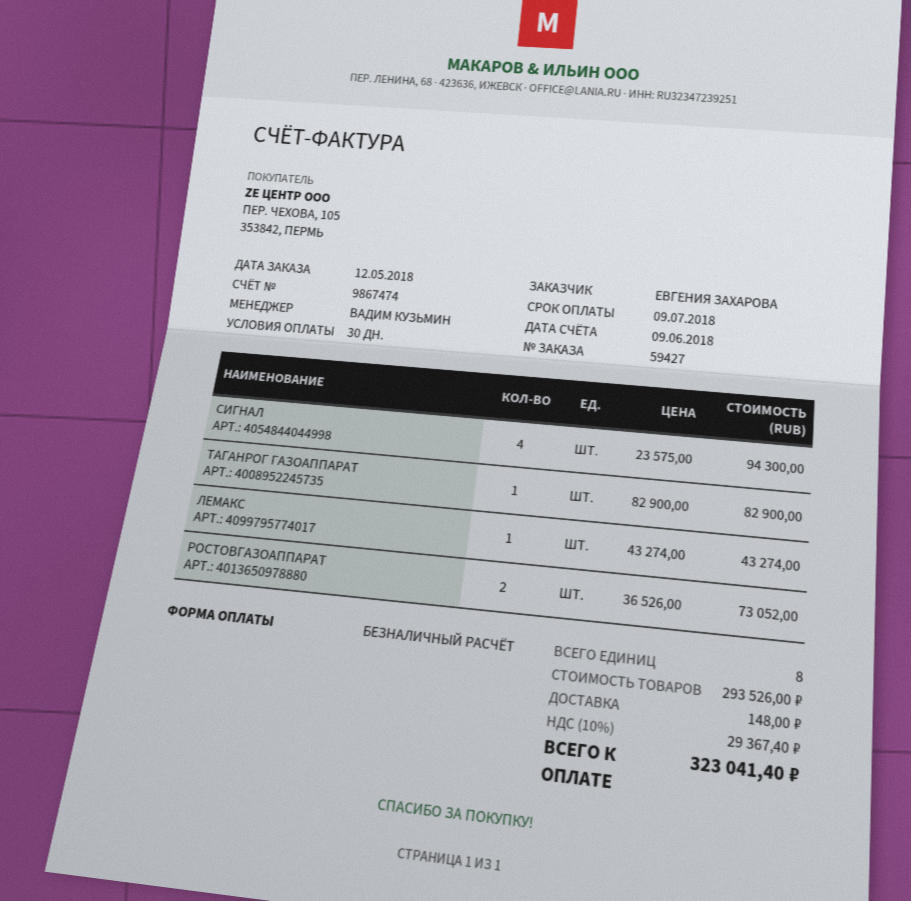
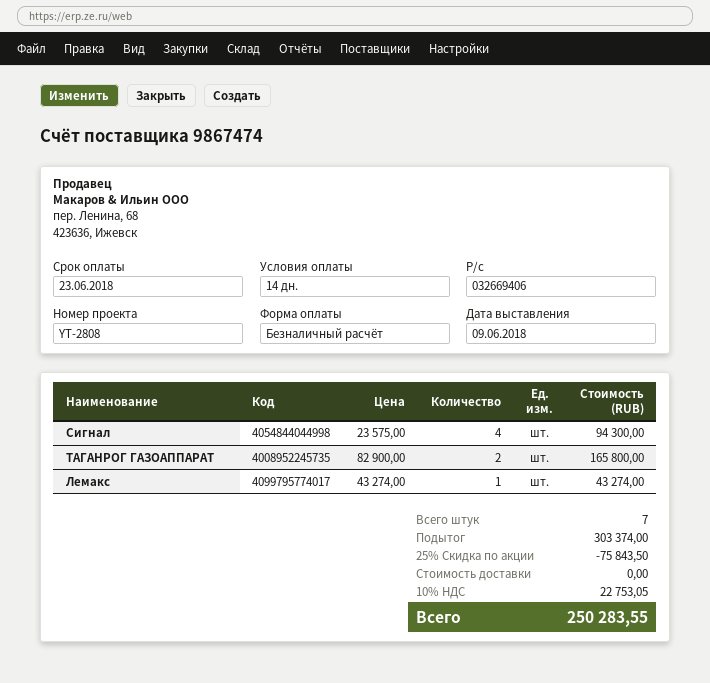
payment terms: 30 days -> 14 days
due date: 2018-07-09 -> 2018-06-23
ТАГАНРОГ ГАЗОАППАРАТ: 1 x 82900.00 = 82900.00 -> 2 x 82900.00 = 165800.00
РОСТОВГАЗОАППАРАТ: 2 x 36526.00 = 73052.00 -> none
total quantity: 8 -> 7
subtotal: 293526.00 -> 303374.00
discount: none -> 25% = 75843.50
shipping: 148.00 -> 0.00
tax: 10% = 29367.40 -> 10% = 22753.05
total: 323041.40 -> 250283.55

